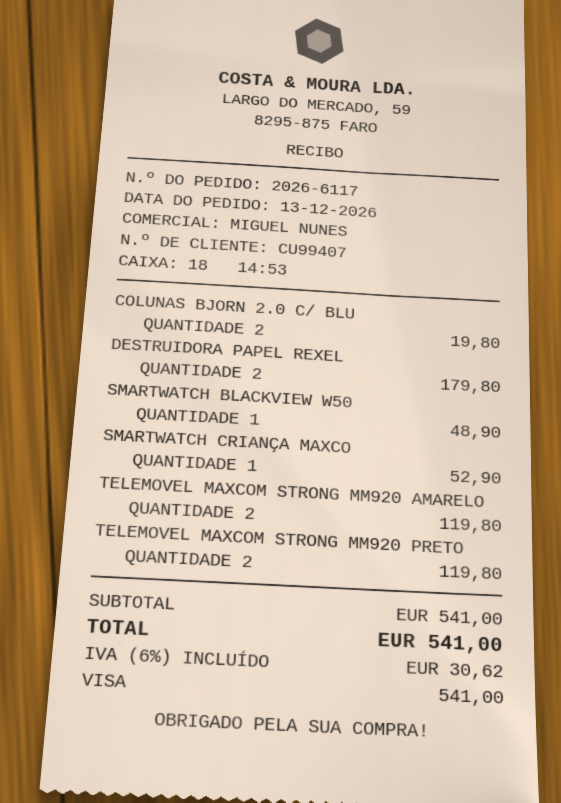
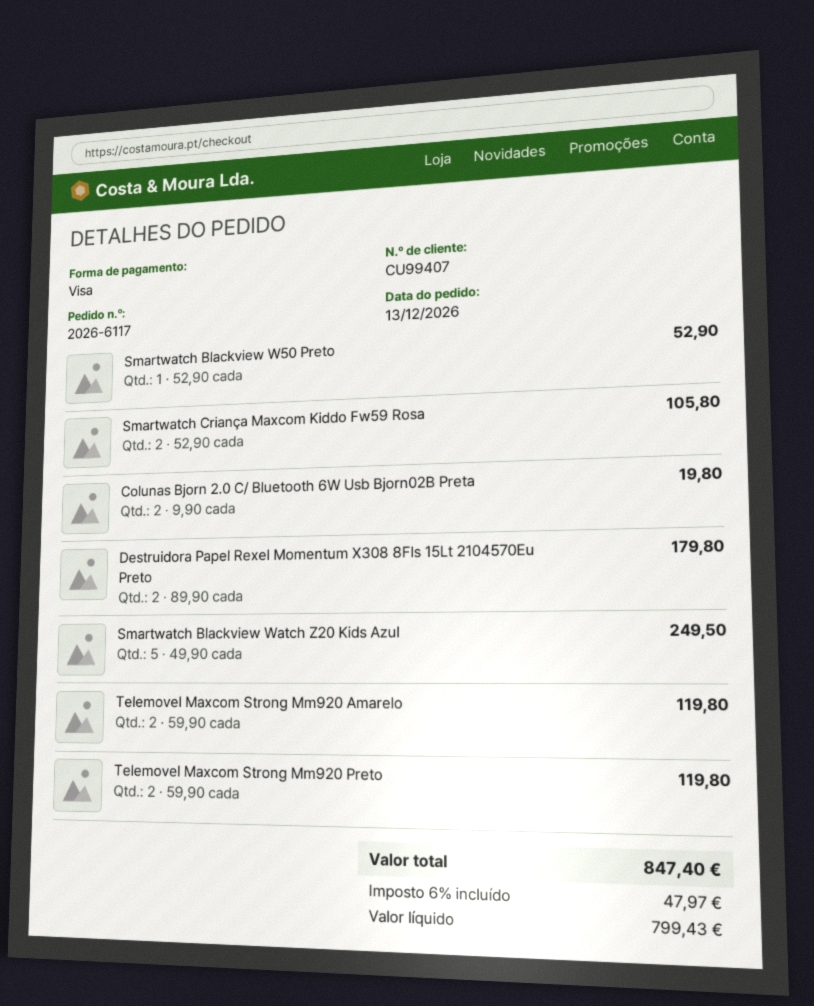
SMARTWATCH BLACKVIEW W50: 1 for 48.90 -> 1 for 52.90
SMARTWATCH CRIANÇA MAXCO: 1 for 52.90 -> 2 for 105.80
Smartwatch Blackview Watch Z20 Kids Azul: none -> 5 for 249.50
tax: 6% = 30.62 -> 6% = 47.97
total: 541.00 -> 847.40

